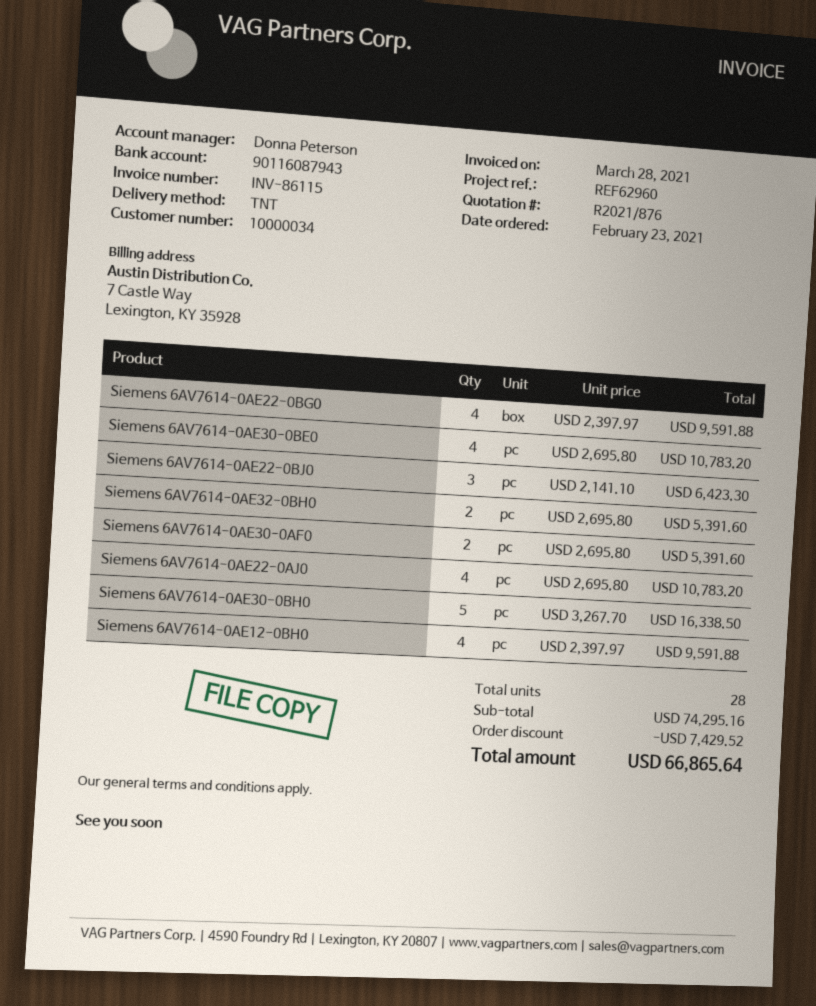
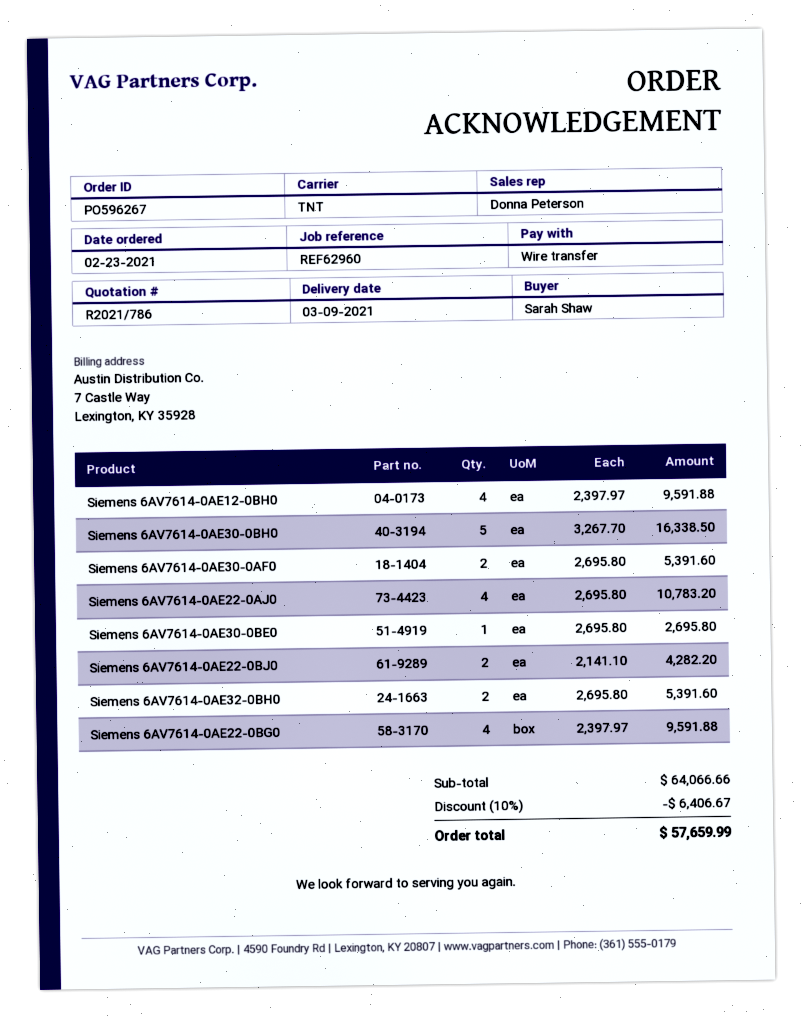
quote number: R2021/876 -> R2021/786
Siemens 6AV7614-0AE30-0BE0: 4 x 2695.80 = 10783.20 -> 1 x 2695.80 = 2695.80
Siemens 6AV7614-0AE22-0BJ0: 3 x 2141.10 = 6423.30 -> 2 x 2141.10 = 4282.20
subtotal: 74295.16 -> 64066.66
discount: 7429.52 -> 6406.67
total: 66865.64 -> 57659.99

